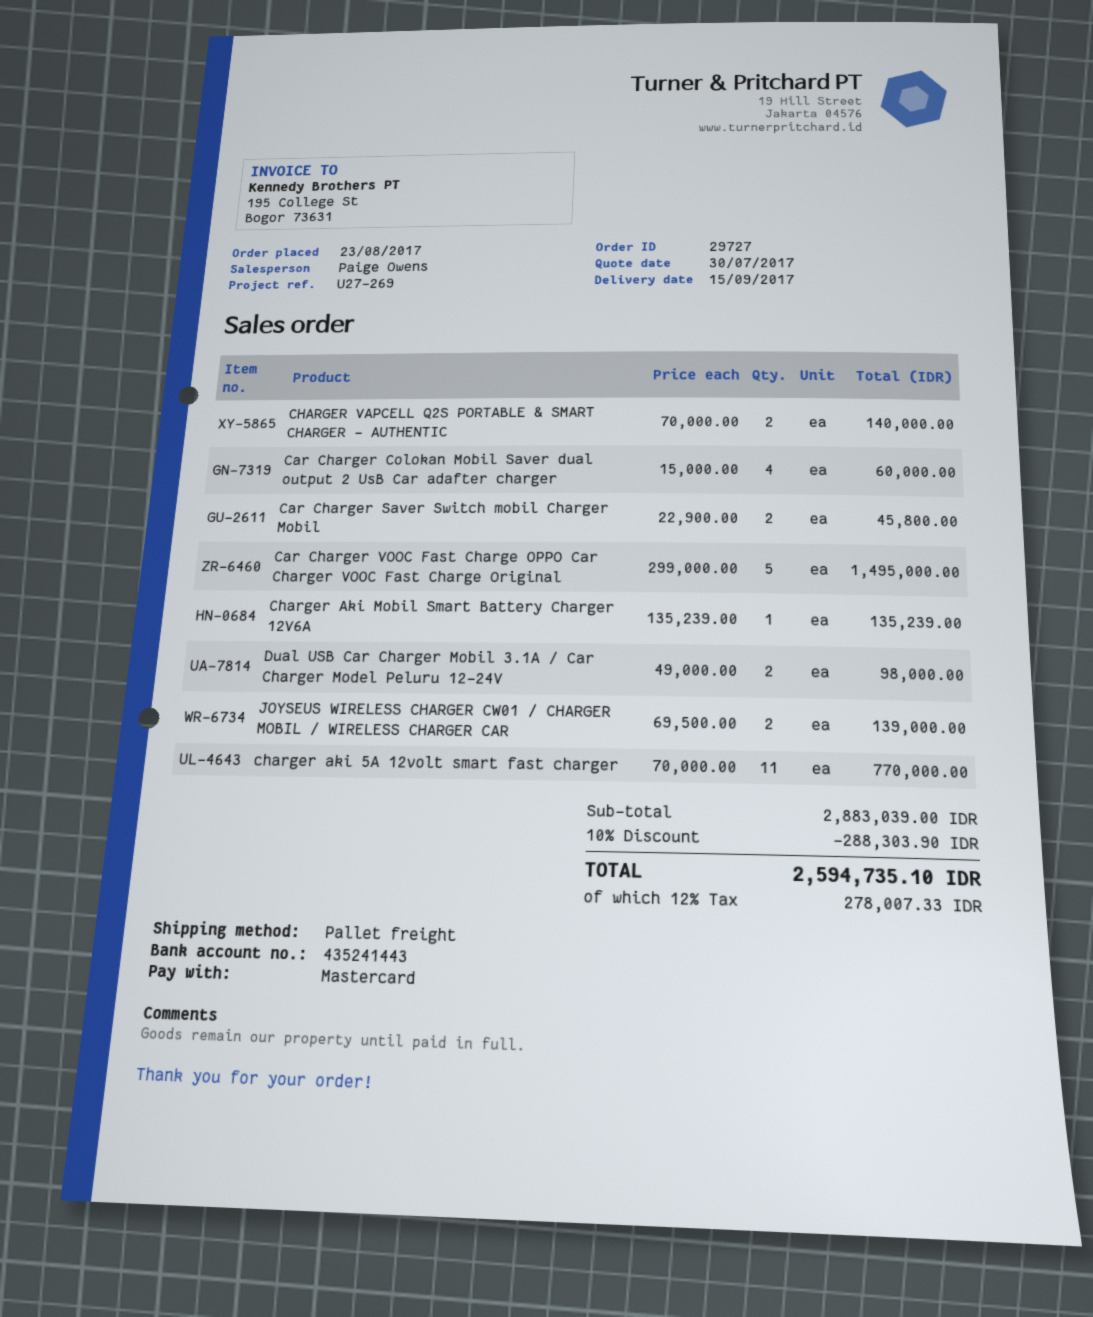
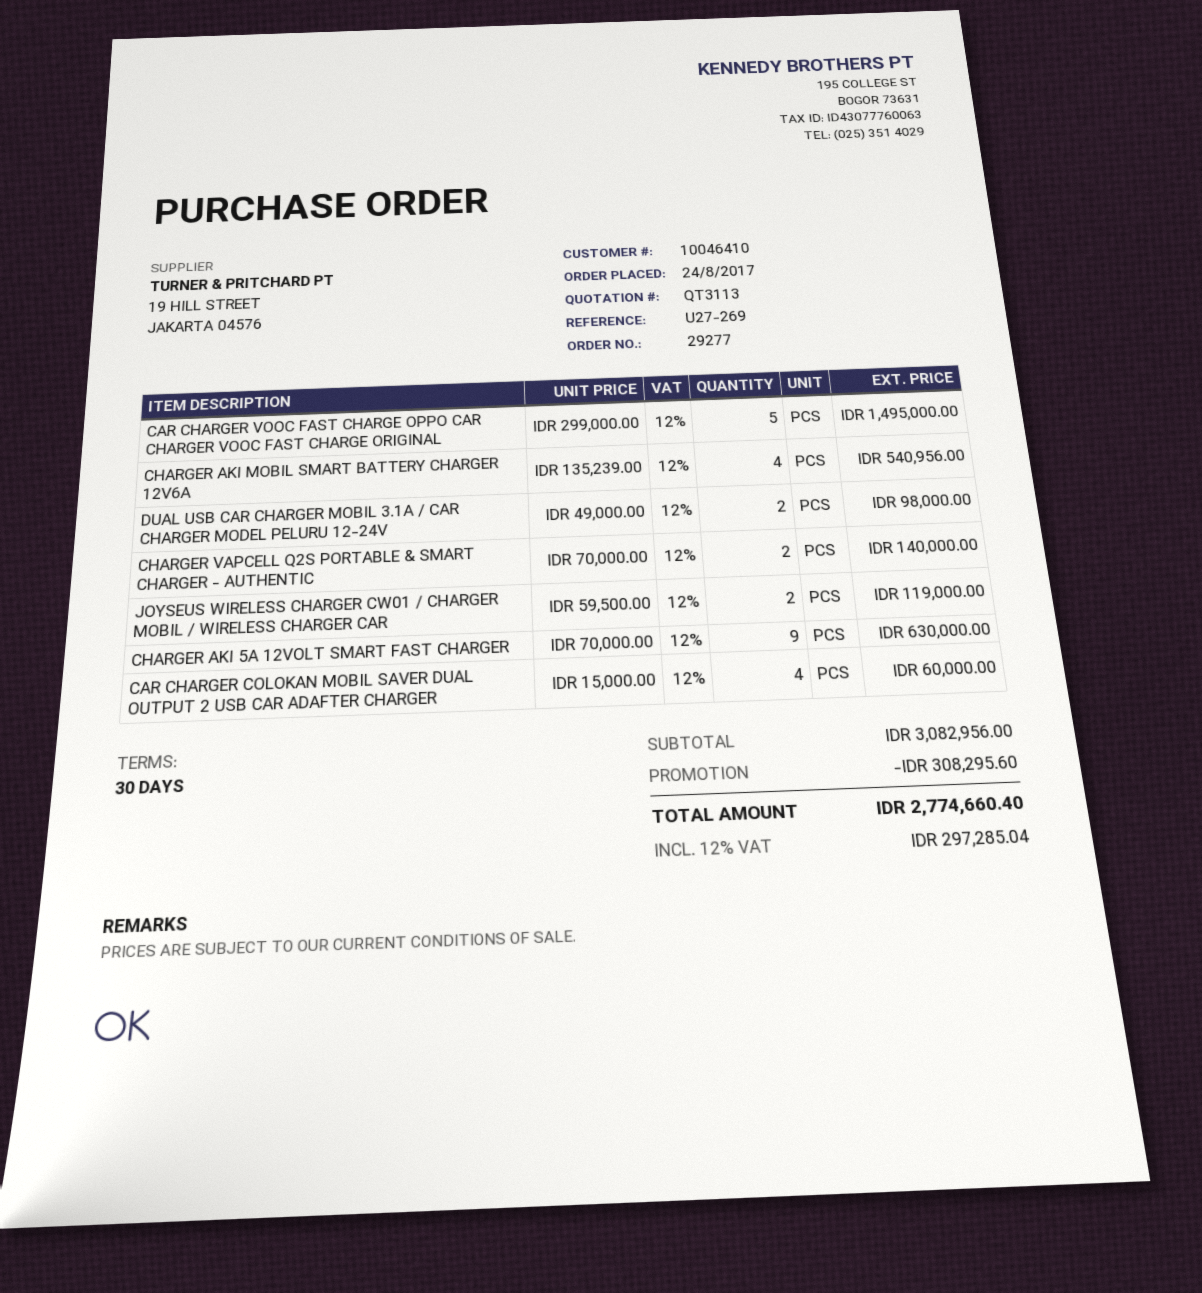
order number: 29727 -> 29277
order date: 2017-08-23 -> 2017-08-24
Car Charger Saver Switch mobil Charger Mobil: 2 x 22900.00 = 45800.00 -> none
Charger Aki Mobil Smart Battery Charger 12V6A: 1 x 135239.00 = 135239.00 -> 4 x 135239.00 = 540956.00
JOYSEUS WIRELESS CHARGER CW01 / CHARGER MOBIL / WIRELESS CHARGER CAR: 2 x 69500.00 = 139000.00 -> 2 x 59500.00 = 119000.00
charger aki 5A 12volt smart fast charger: 11 x 70000.00 = 770000.00 -> 9 x 70000.00 = 630000.00
subtotal: 2883039.00 -> 3082956.00
discount: 288303.90 -> 308295.60
tax: 12% = 278007.33 -> 12% = 297285.04
total: 2594735.10 -> 2774660.40

